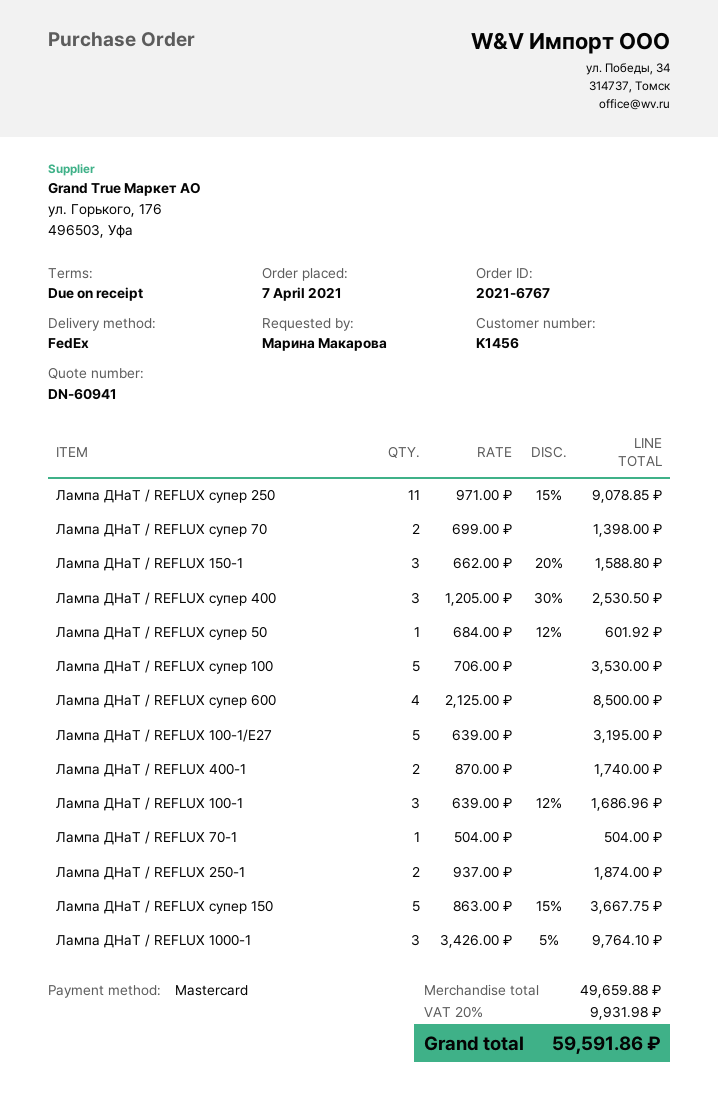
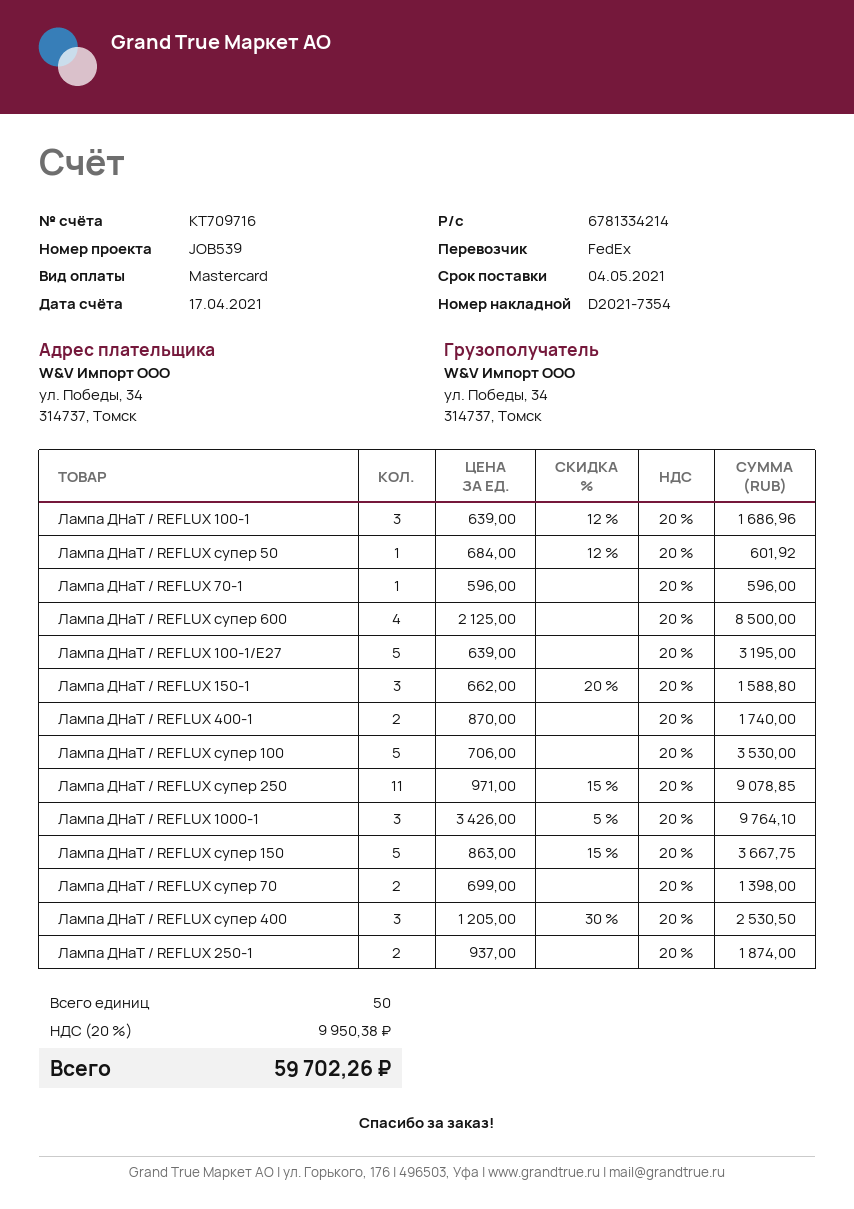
Лампа ДНаТ / REFLUX 70-1: 1 x 504.00 = 504.00 -> 1 x 596.00 = 596.00
tax: 20% = 9931.98 -> 20% = 9950.38
total: 59591.86 -> 59702.26

